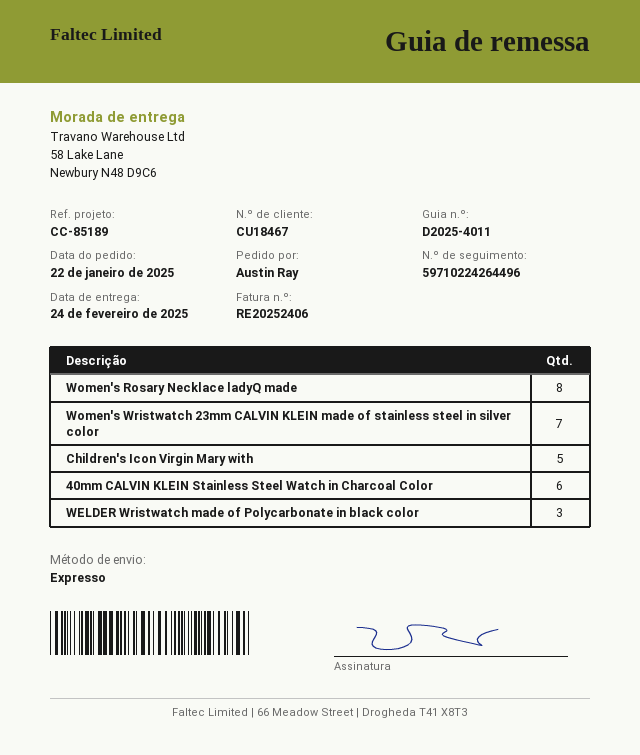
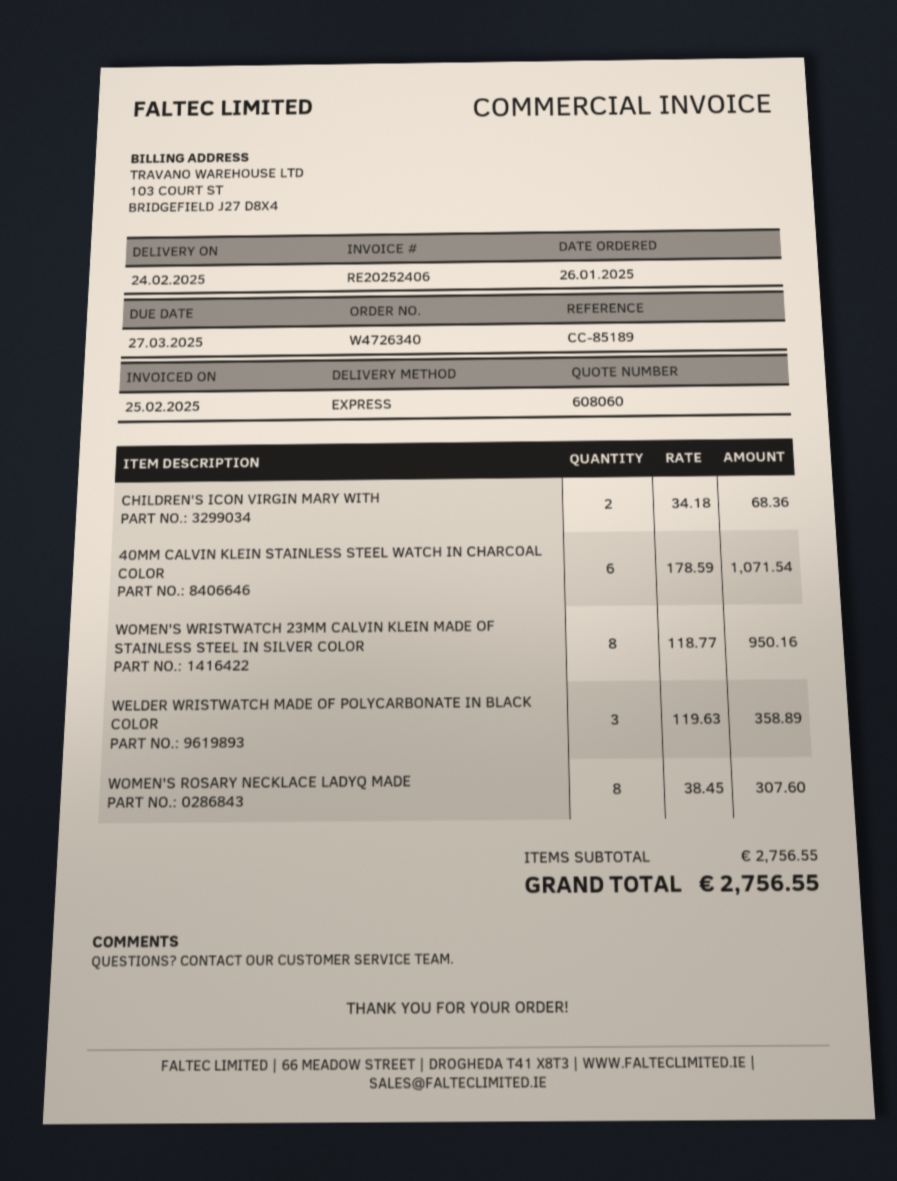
order date: 2025-01-22 -> 2025-01-26
Women's Wristwatch 23mm CALVIN KLEIN made of stainless steel in silver color: 7 -> 8
Children's Icon Virgin Mary with: 5 -> 2

